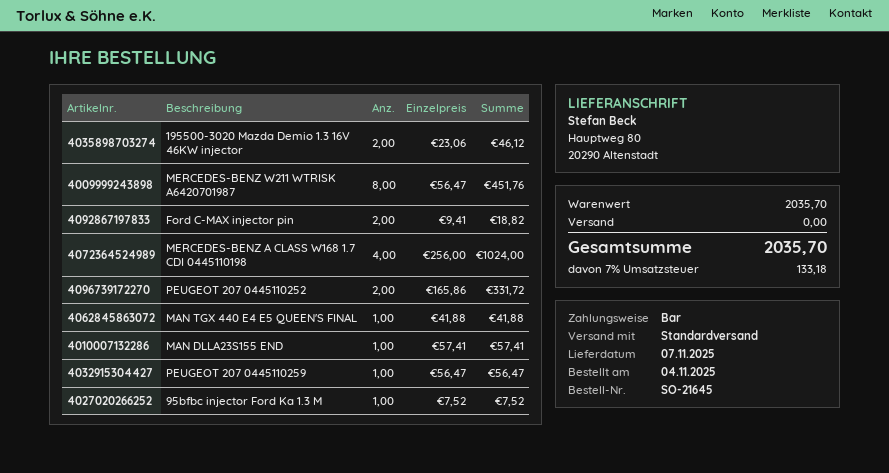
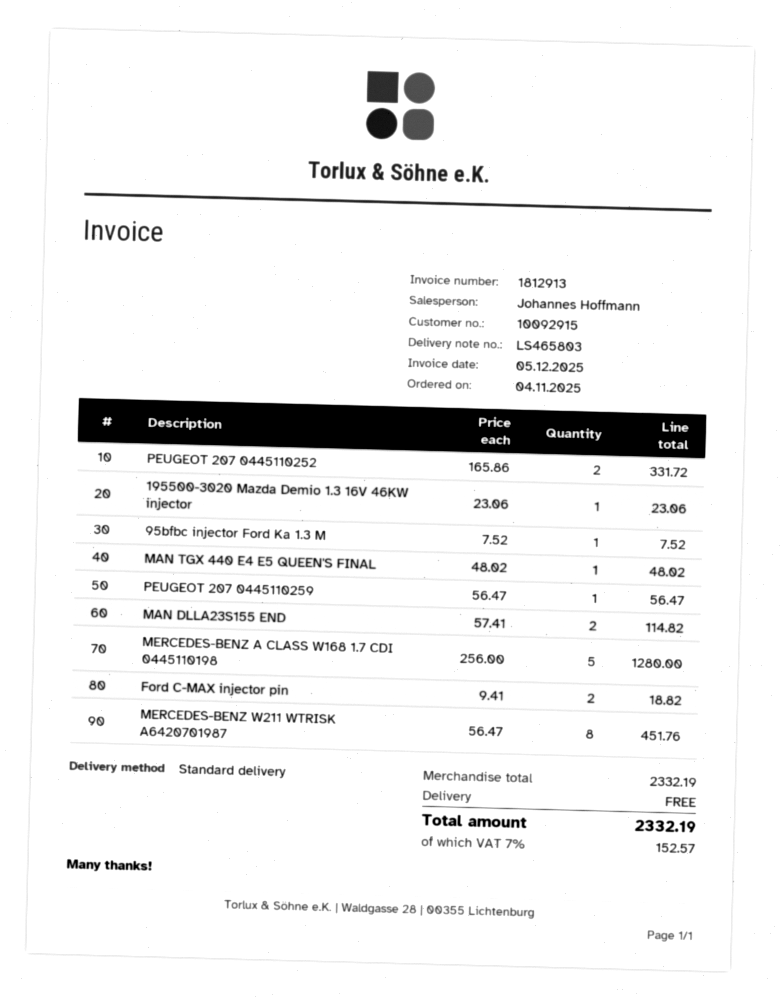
195500-3020 Mazda Demio 1.3 16V 46KW injector: 2 x 23.06 = 46.12 -> 1 x 23.06 = 23.06
MERCEDES-BENZ A CLASS W168 1.7 CDI 0445110198: 4 x 256.00 = 1024.00 -> 5 x 256.00 = 1280.00
MAN TGX 440 E4 E5 QUEEN'S FINAL: 1 x 41.88 = 41.88 -> 1 x 48.02 = 48.02
MAN DLLA23S155 END: 1 x 57.41 = 57.41 -> 2 x 57.41 = 114.82
subtotal: 2035.70 -> 2332.19
tax: 7% = 133.18 -> 7% = 152.57
total: 2035.70 -> 2332.19

